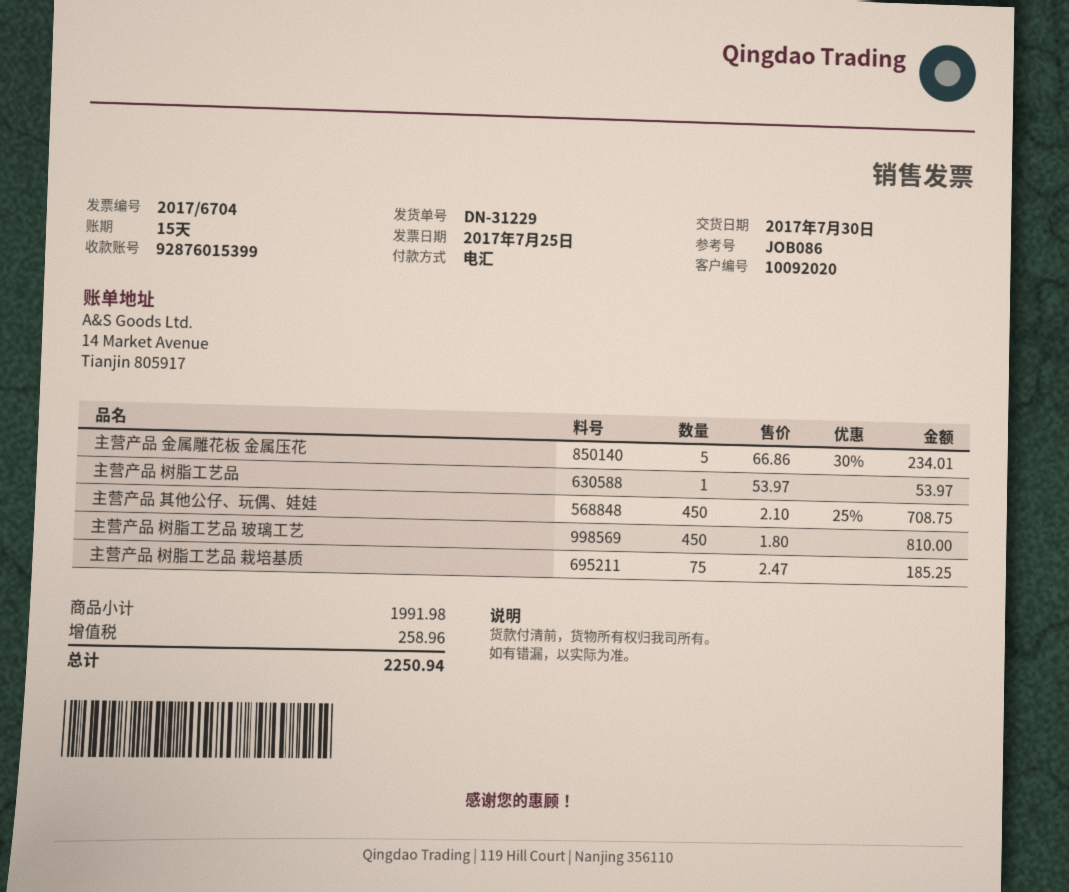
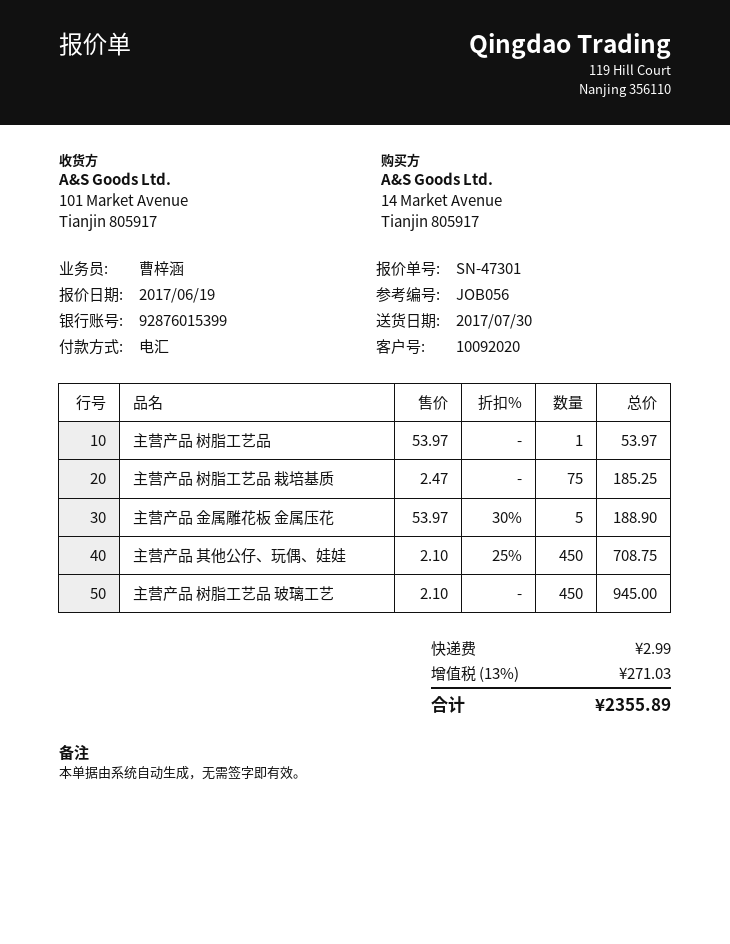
reference: JOB086 -> JOB056
主营产品 金属雕花板 金属压花: 5 x 66.86 - 30% = 234.01 -> 5 x 53.97 - 30% = 188.90
主营产品 树脂工艺品 玻璃工艺: 450 x 1.80 = 810.00 -> 450 x 2.10 = 945.00
shipping: none -> 2.99
tax: 258.96 -> 271.03
total: 2250.94 -> 2355.89

